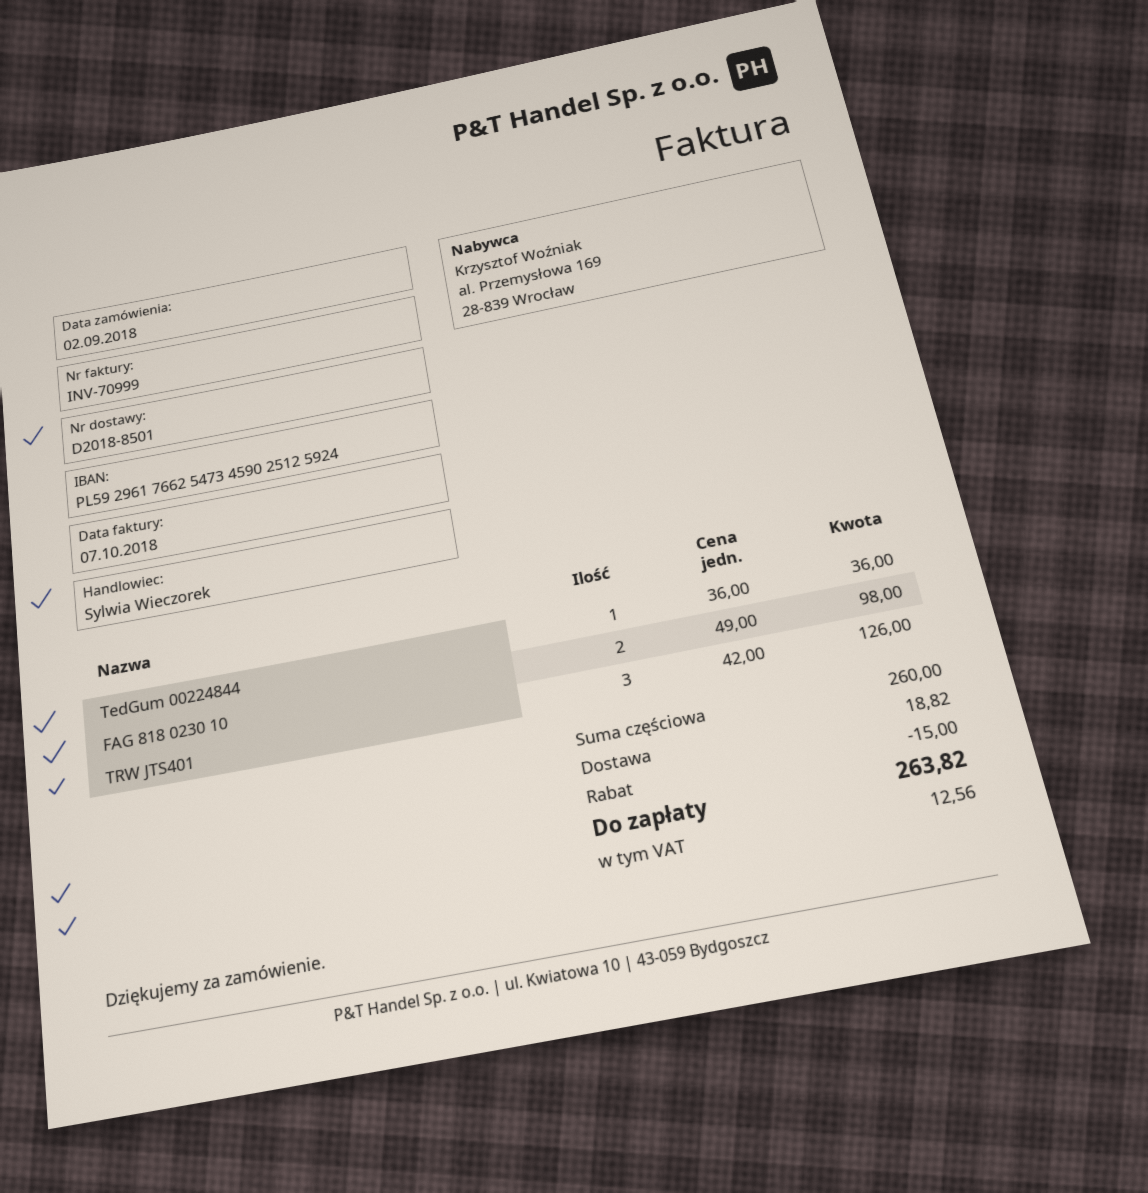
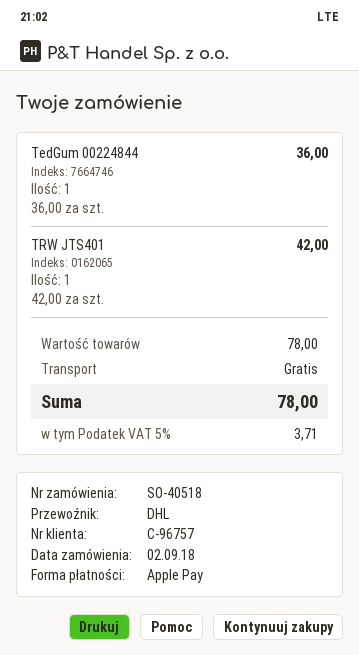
FAG 818 0230 10: 2 x 49.00 = 98.00 -> none
TRW JTS401: 3 x 42.00 = 126.00 -> 1 x 42.00 = 42.00
subtotal: 260.00 -> 78.00
discount: 15.00 -> none
shipping: 18.82 -> 0.00
tax: 12.56 -> 3.71
total: 263.82 -> 78.00

